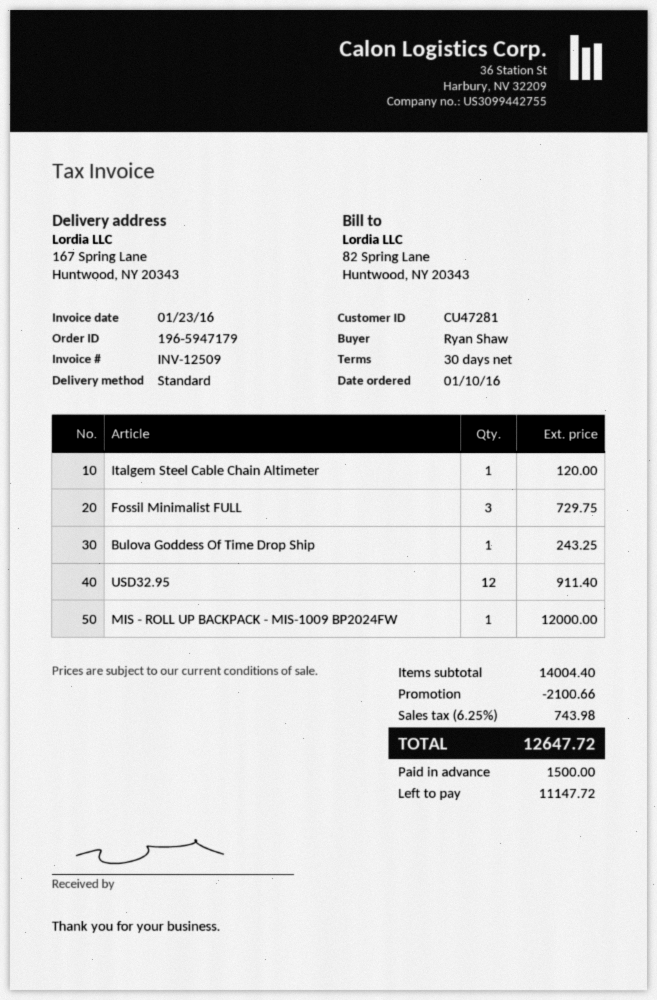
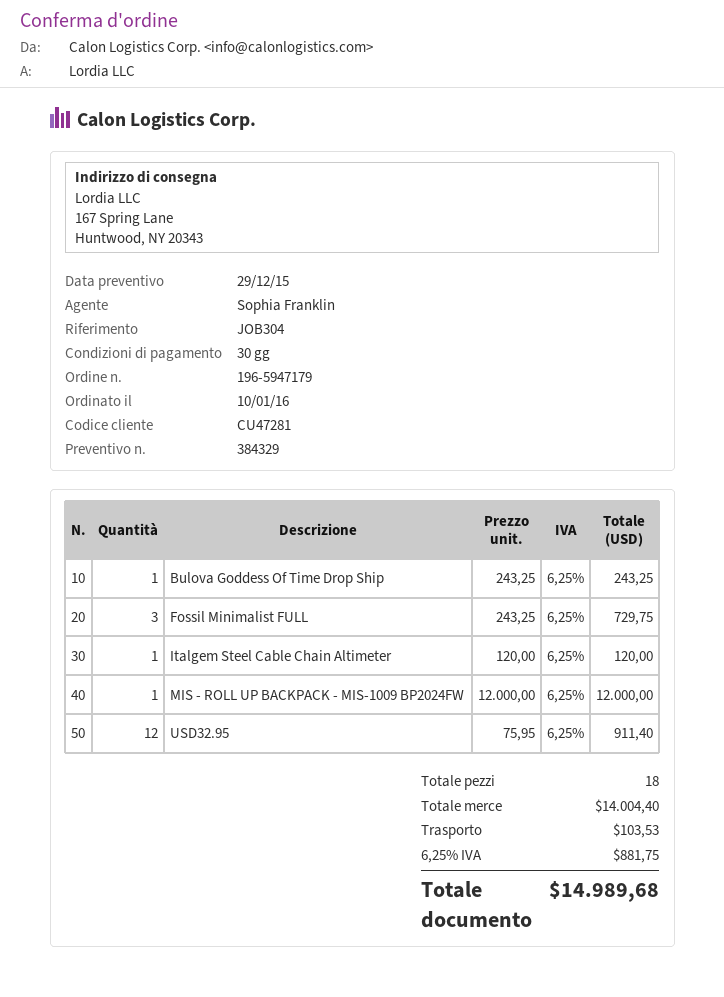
discount: 2100.66 -> none
shipping: none -> 103.53
tax: 6.25% = 743.98 -> 6.25% = 881.75
total: 12647.72 -> 14989.68

